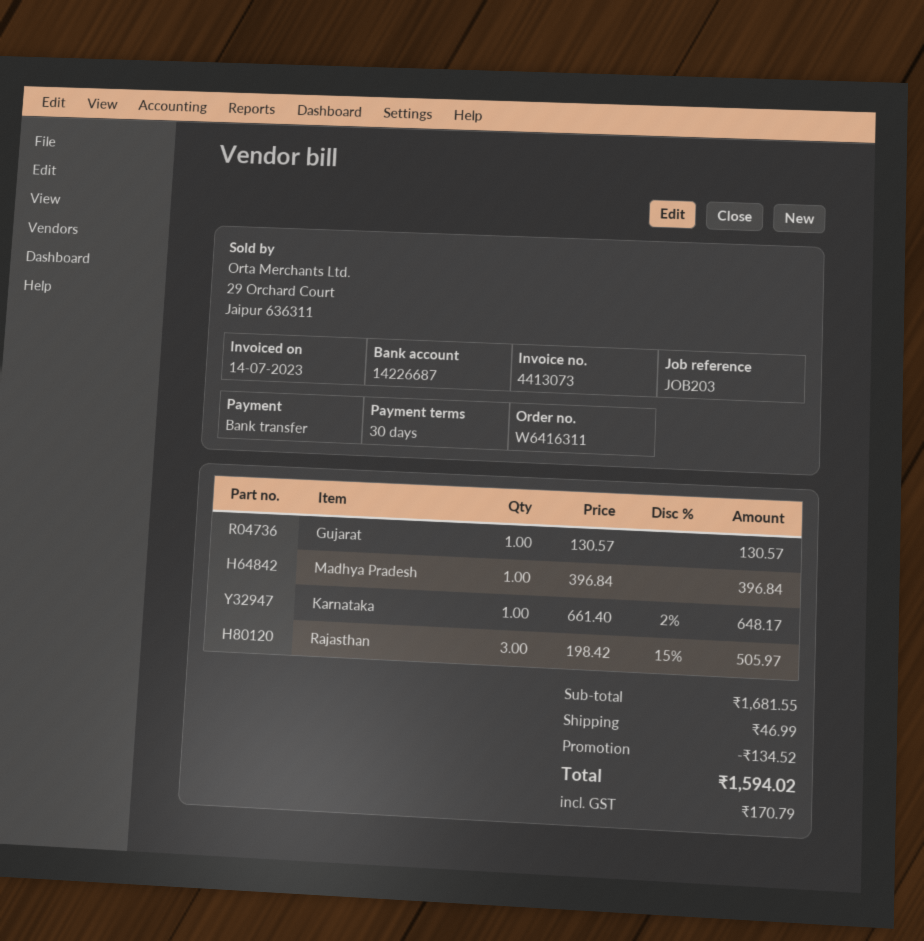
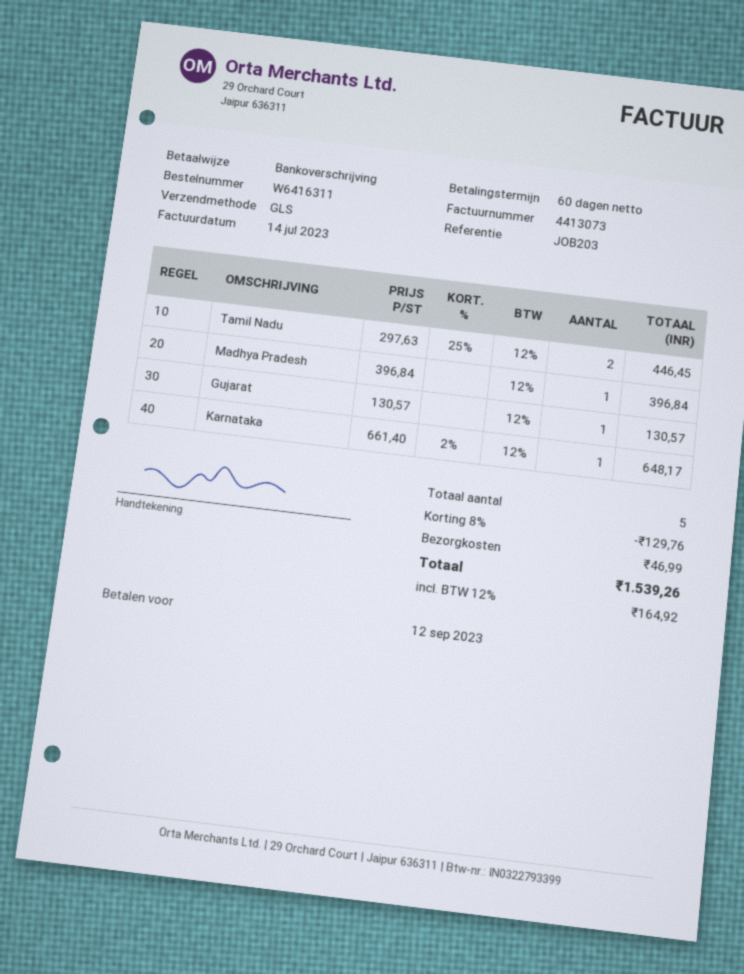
payment terms: 30 days -> 60 days
Rajasthan: 3 x 198.42 - 15% = 505.97 -> none
Tamil Nadu: none -> 2 x 297.63 - 25% = 446.45
discount: 134.52 -> 129.76
tax: 170.79 -> 164.92
total: 1594.02 -> 1539.26

